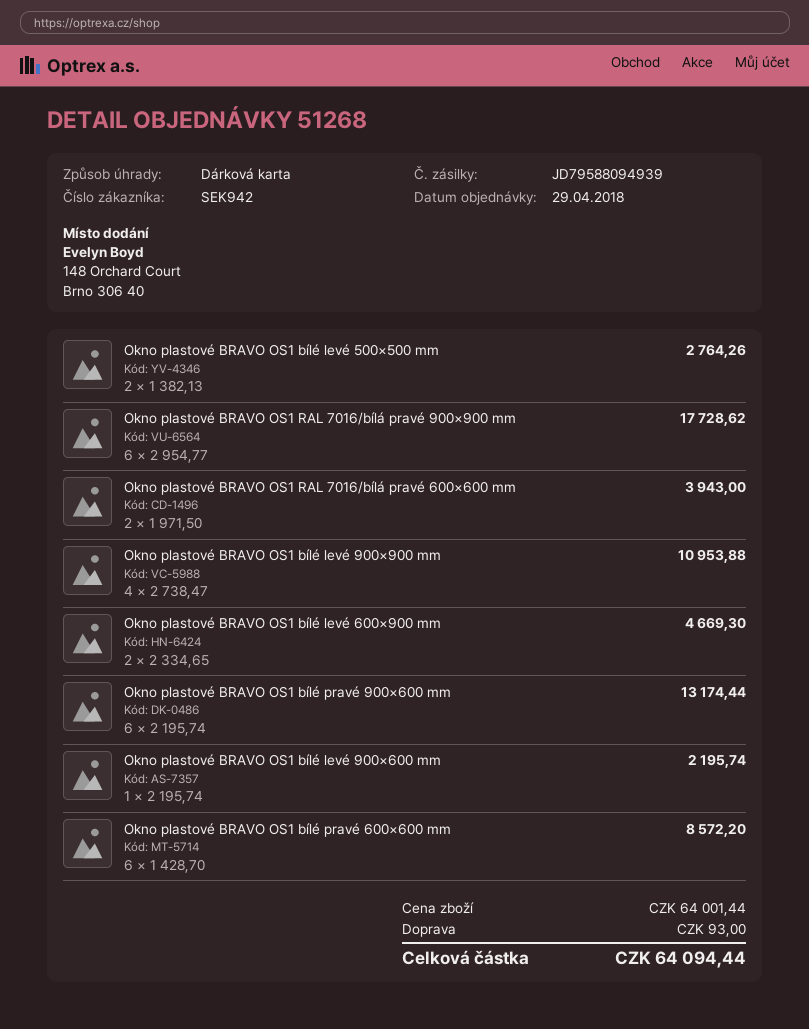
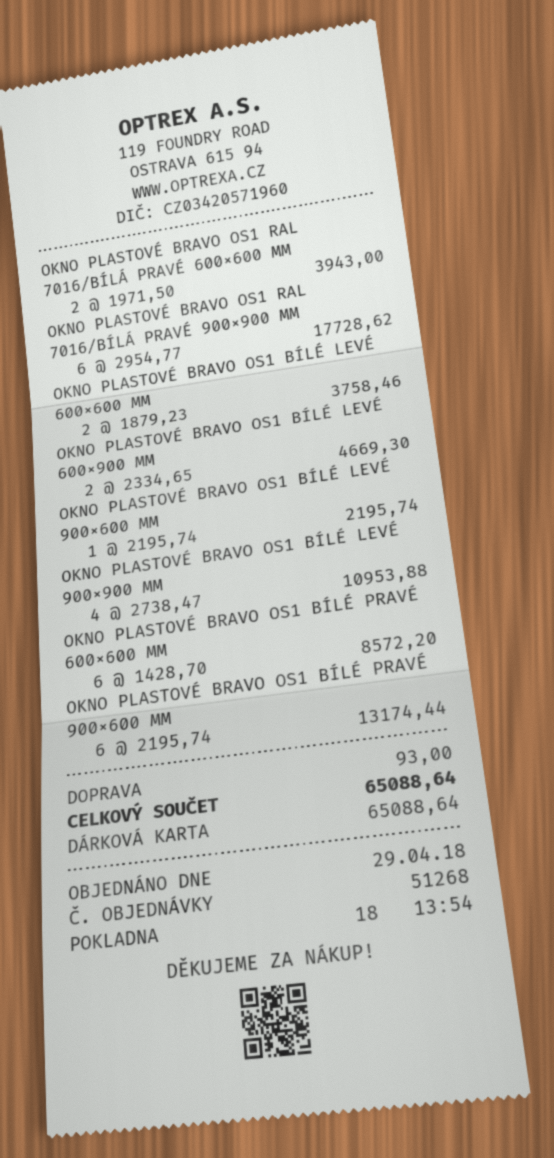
Okno plastové BRAVO OS1 bílé levé 500×500 mm: 2 x 1382.13 = 2764.26 -> none
OKNO PLASTOVÉ BRAVO OS1 BÍLÉ LEVÉ 600×600 MM: none -> 2 x 1879.23 = 3758.46
total: 64094.44 -> 65088.64

